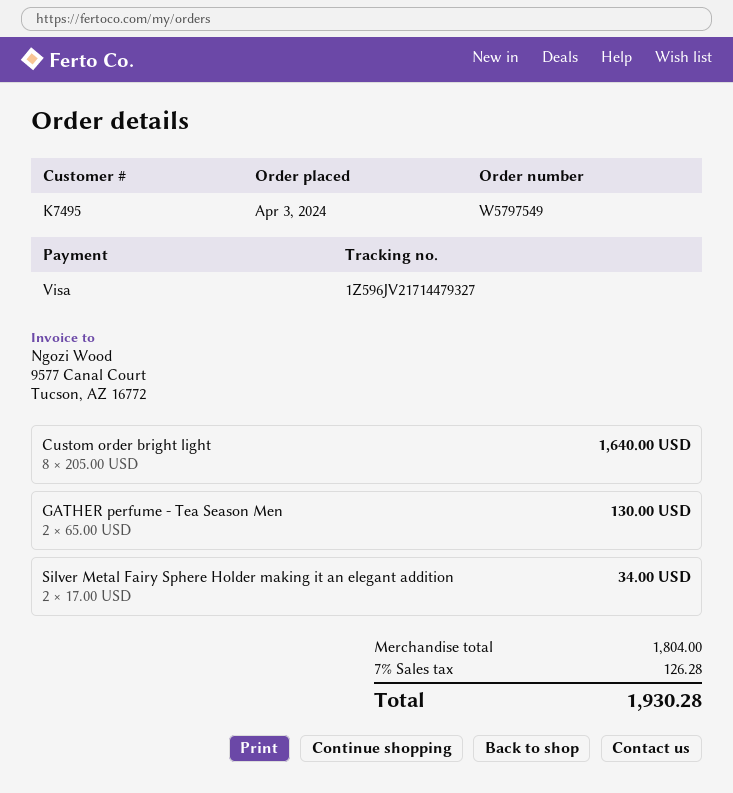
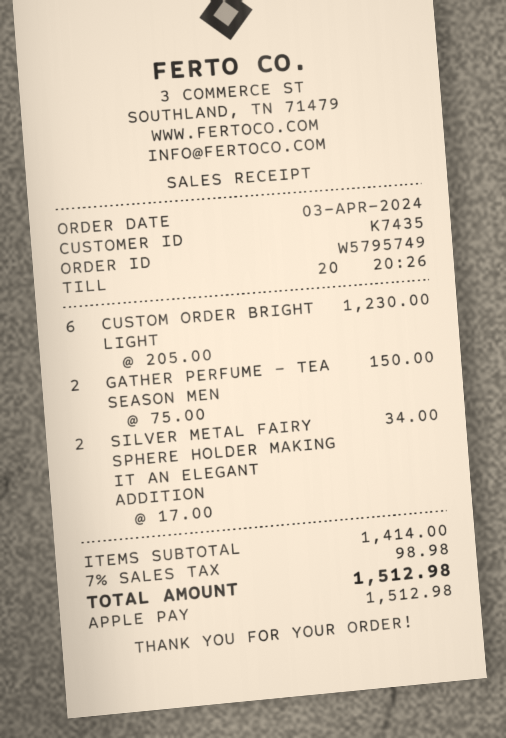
order number: W5797549 -> W5795749
customer number: K7495 -> K7435
payment method: Visa -> Apple Pay
Custom order bright light: 8 x 205.00 = 1640.00 -> 6 x 205.00 = 1230.00
GATHER perfume - Tea Season Men: 2 x 65.00 = 130.00 -> 2 x 75.00 = 150.00
subtotal: 1804.00 -> 1414.00
tax: 7% = 126.28 -> 7% = 98.98
total: 1930.28 -> 1512.98

